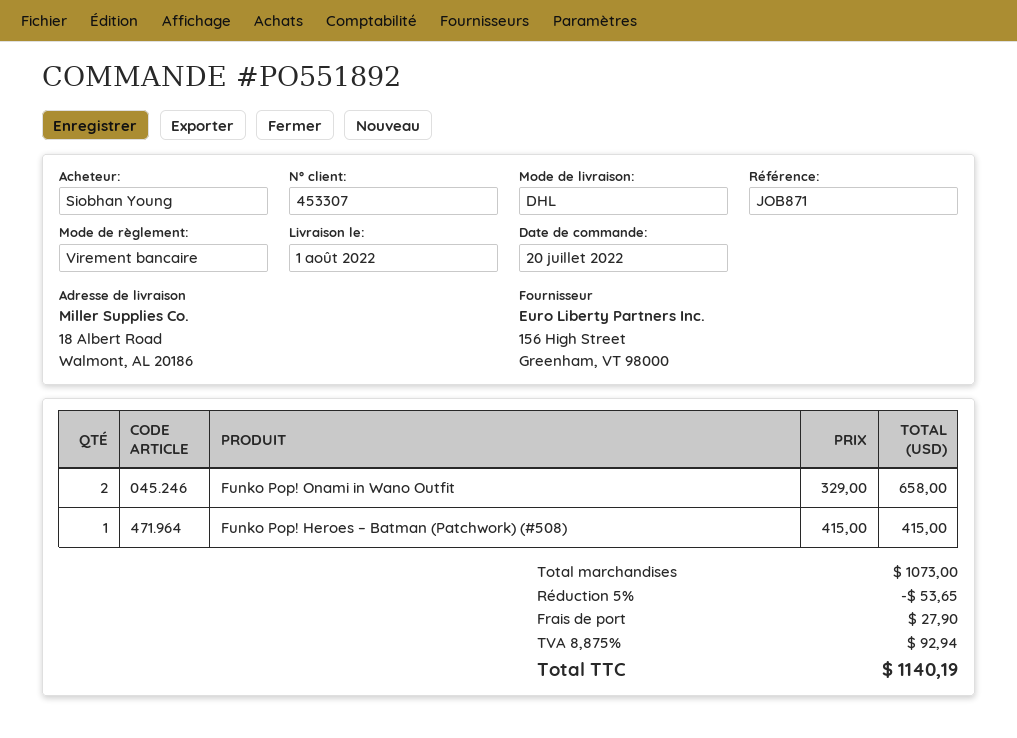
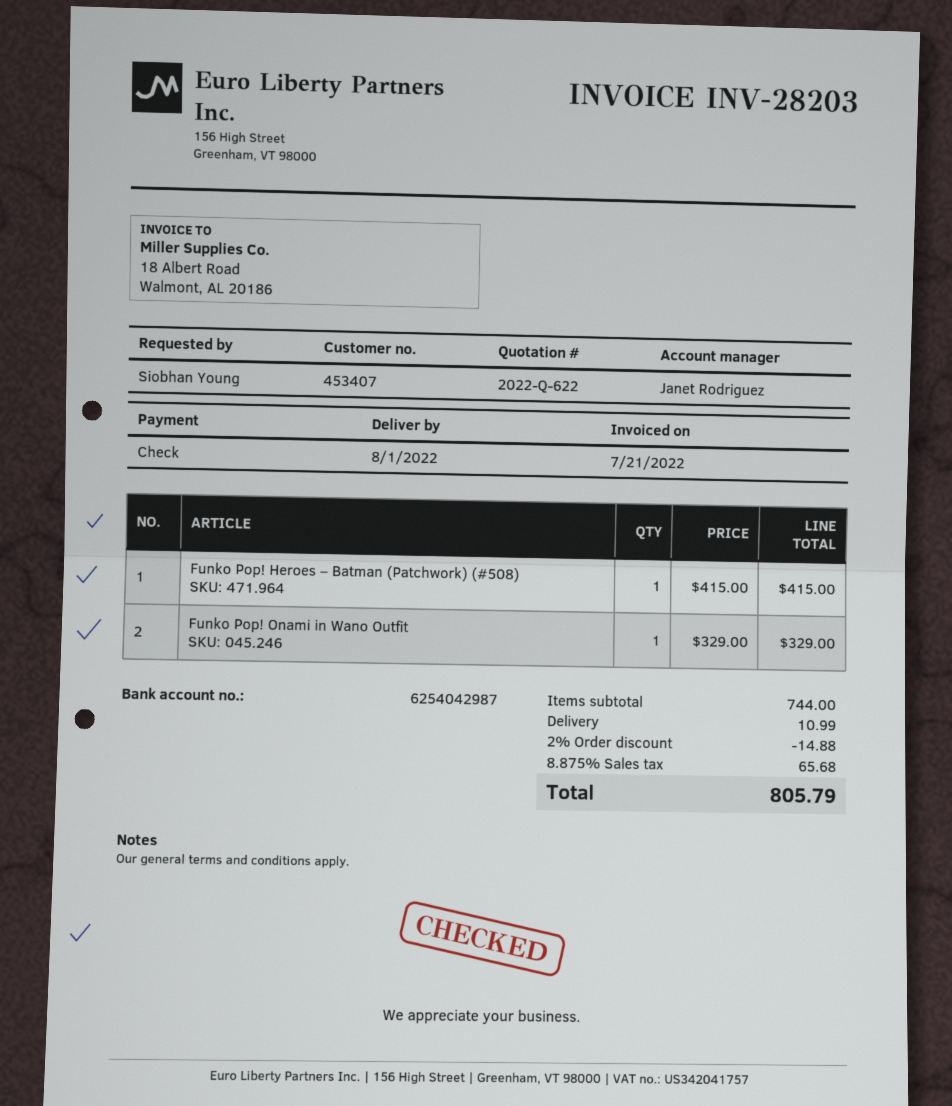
customer number: 453307 -> 453407
payment method: bank transfer -> cheque
Funko Pop! Onami in Wano Outfit: 2 x 329.00 = 658.00 -> 1 x 329.00 = 329.00
subtotal: 1073.00 -> 744.00
discount: 5% = 53.65 -> 2% = 14.88
shipping: 27.90 -> 10.99
tax: 8.875% = 92.94 -> 8.875% = 65.68
total: 1140.19 -> 805.79

